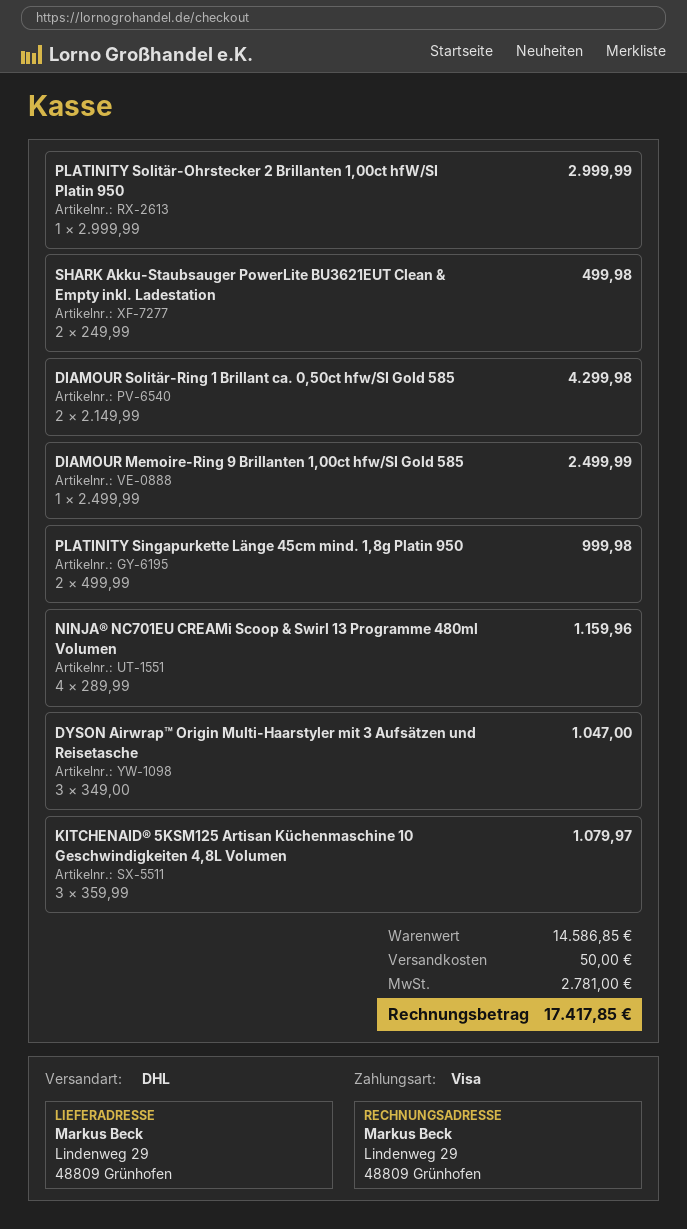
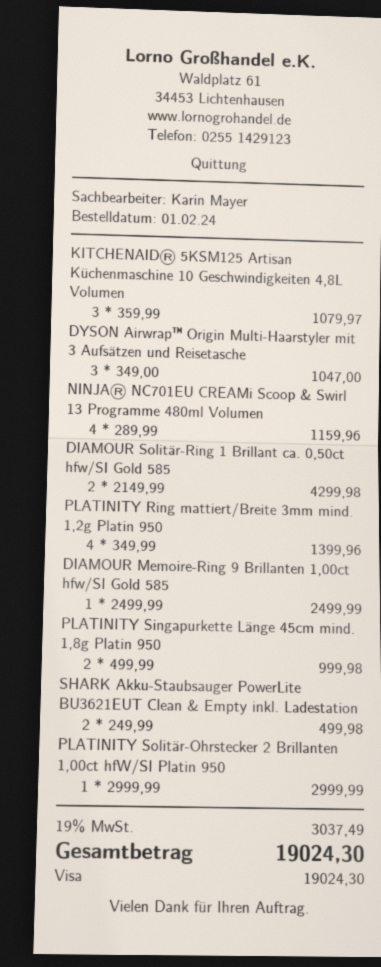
PLATINITY Ring mattiert/Breite 3mm mind. 1,2g Platin 950: none -> 4 x 349.99 = 1399.96
shipping: 50.00 -> none
tax: 2781.00 -> 3037.49
total: 17417.85 -> 19024.30

